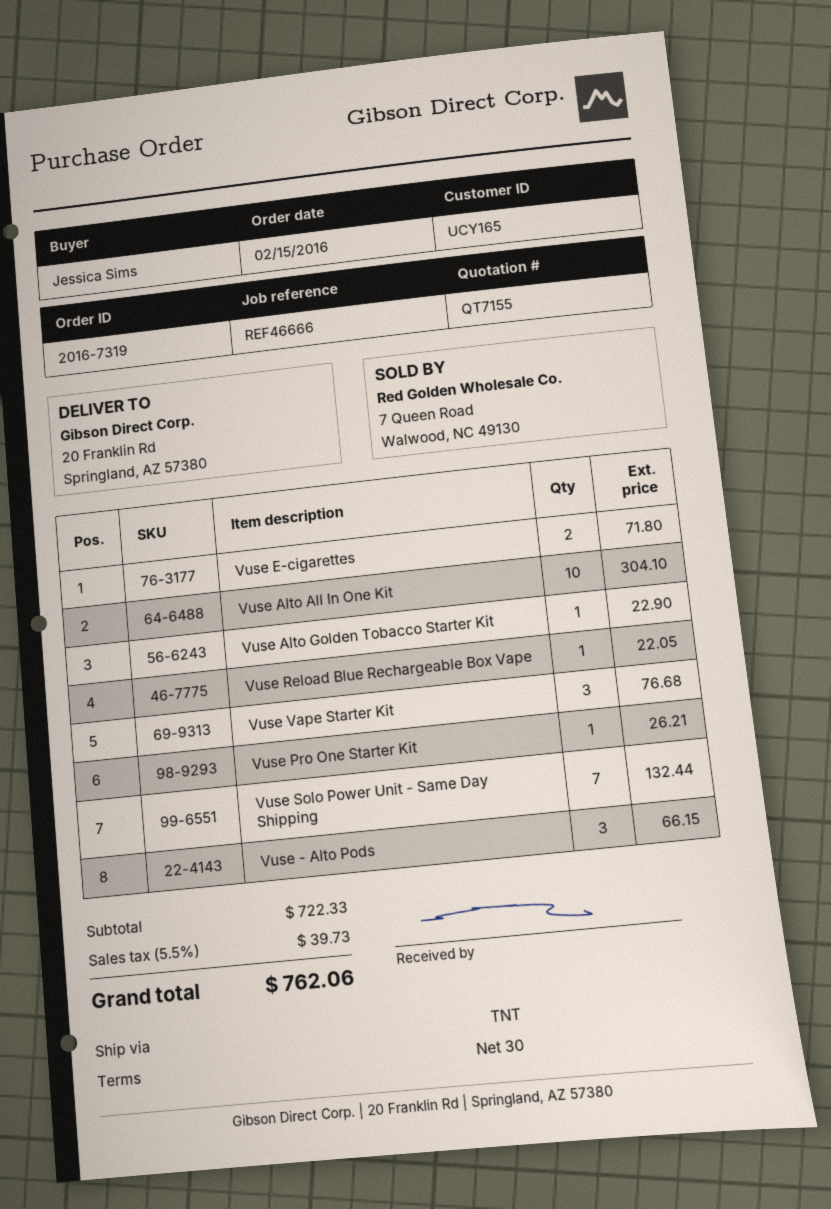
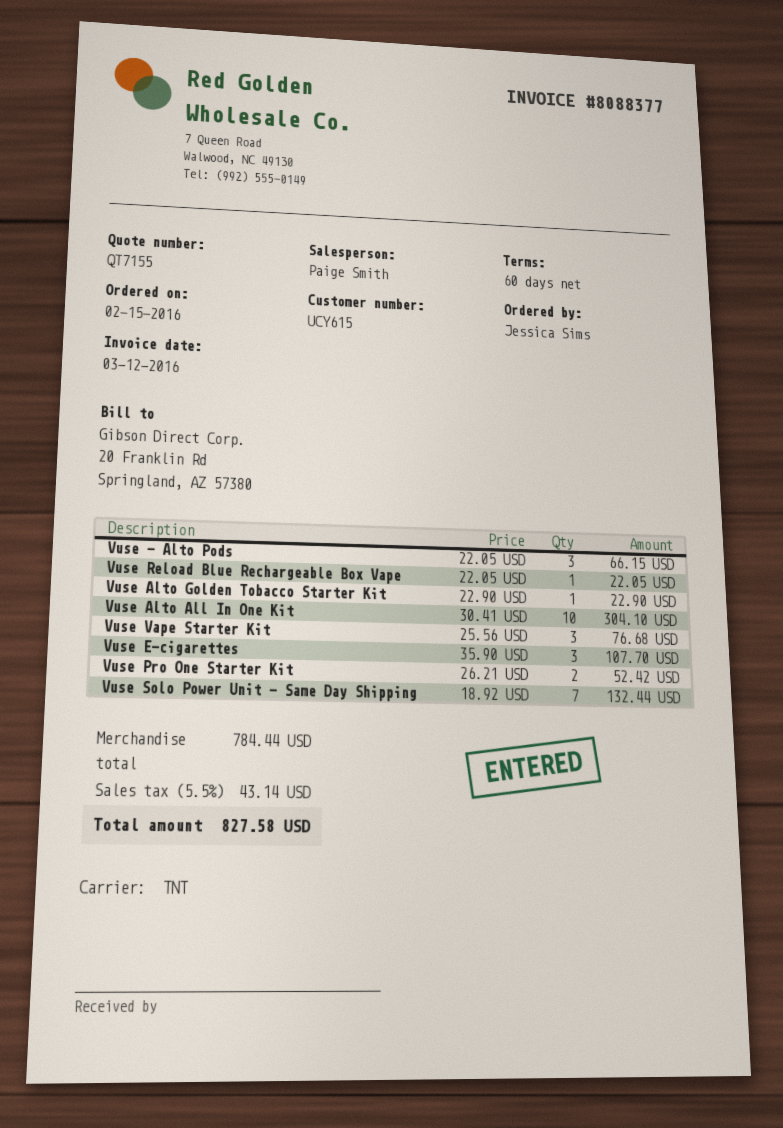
payment terms: 30 days -> 60 days
customer number: UCY165 -> UCY615
Vuse E-cigarettes: 2 for 71.80 -> 3 for 107.70
Vuse Pro One Starter Kit: 1 for 26.21 -> 2 for 52.42
subtotal: 722.33 -> 784.44
tax: 5.5% = 39.73 -> 5.5% = 43.14
total: 762.06 -> 827.58

